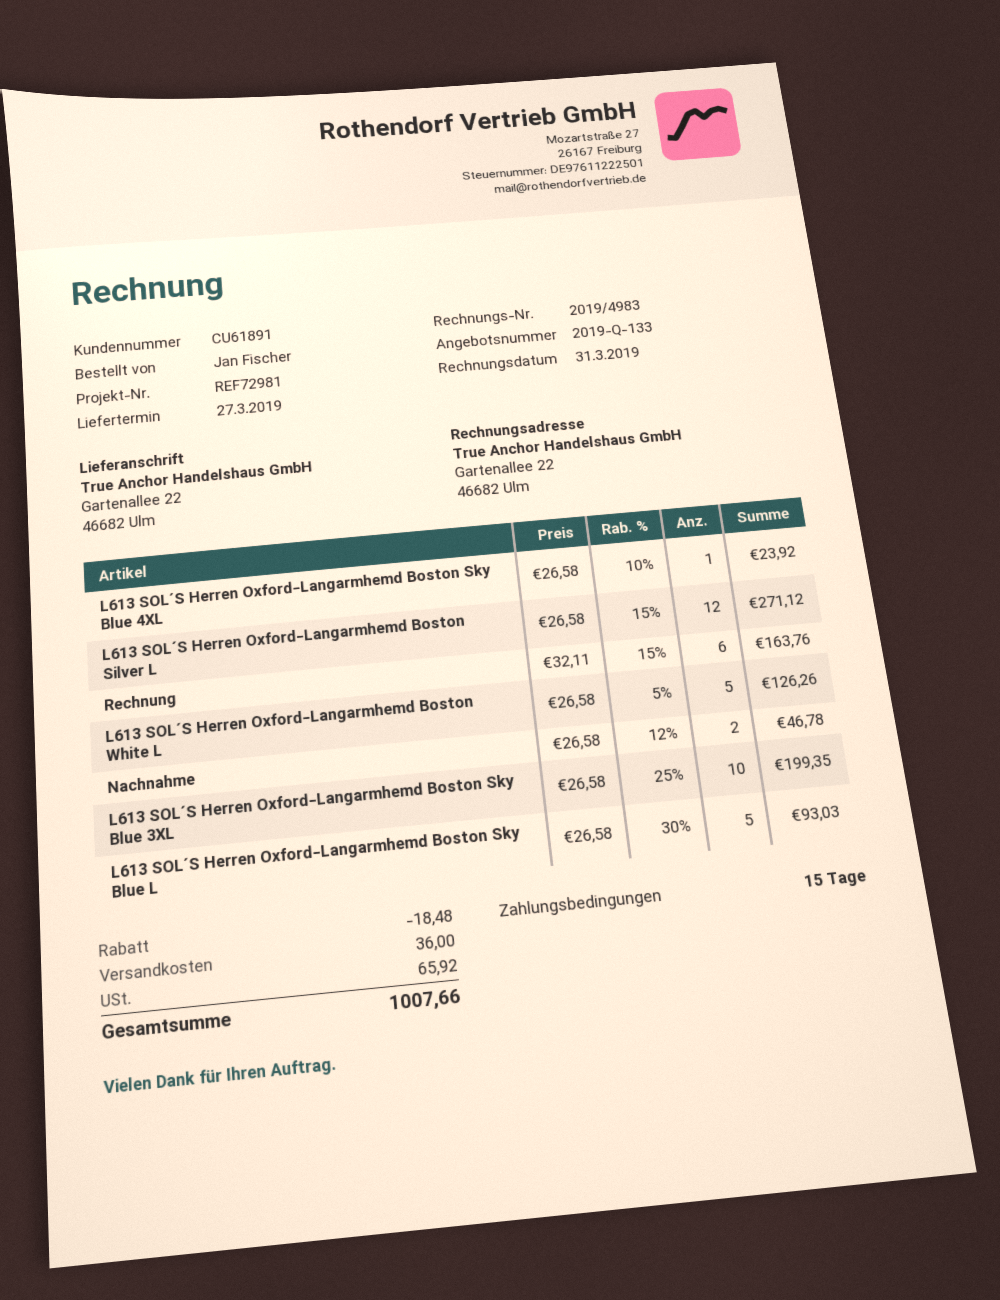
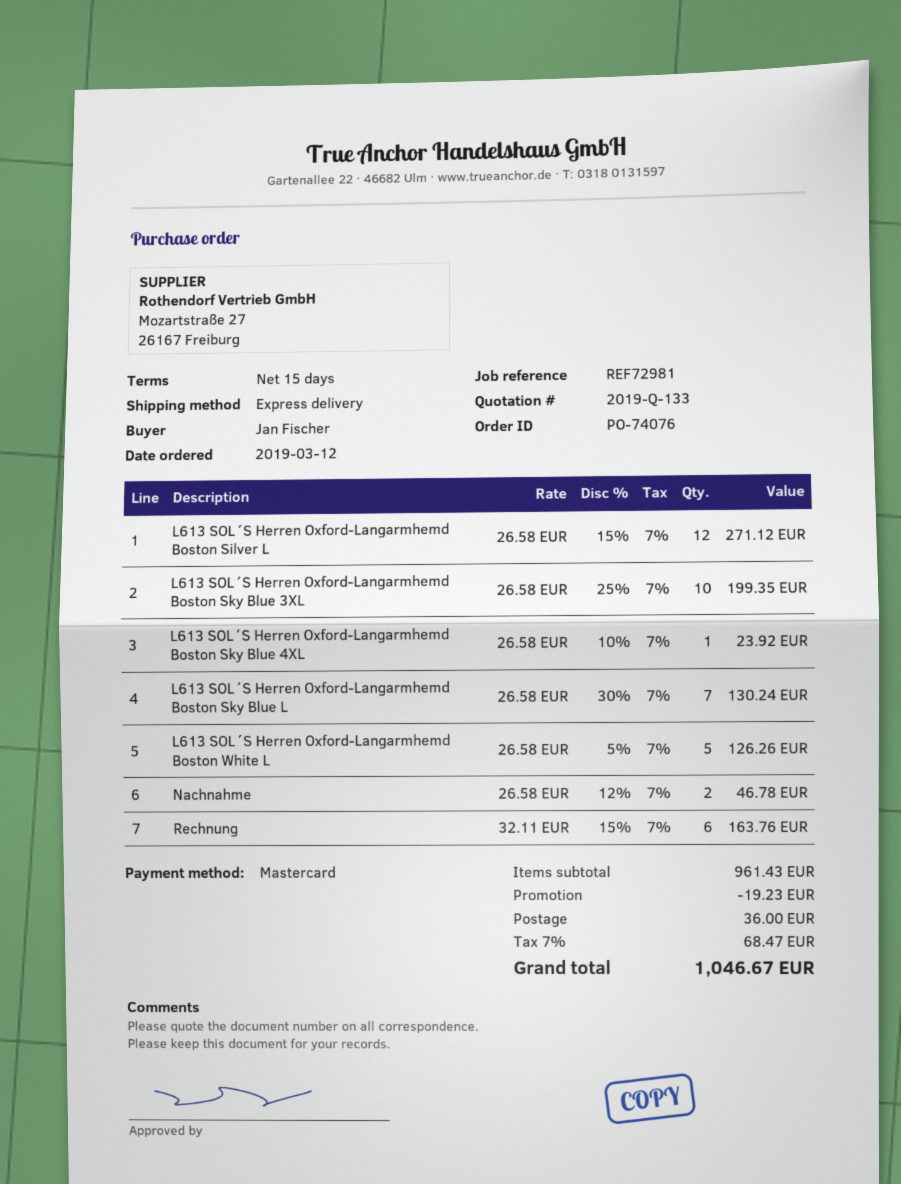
L613 SOL´S Herren Oxford-Langarmhemd Boston Sky Blue L: 5 x 26.58 - 30% = 93.03 -> 7 x 26.58 - 30% = 130.24
discount: 18.48 -> 19.23
tax: 65.92 -> 68.47
total: 1007.66 -> 1046.67

